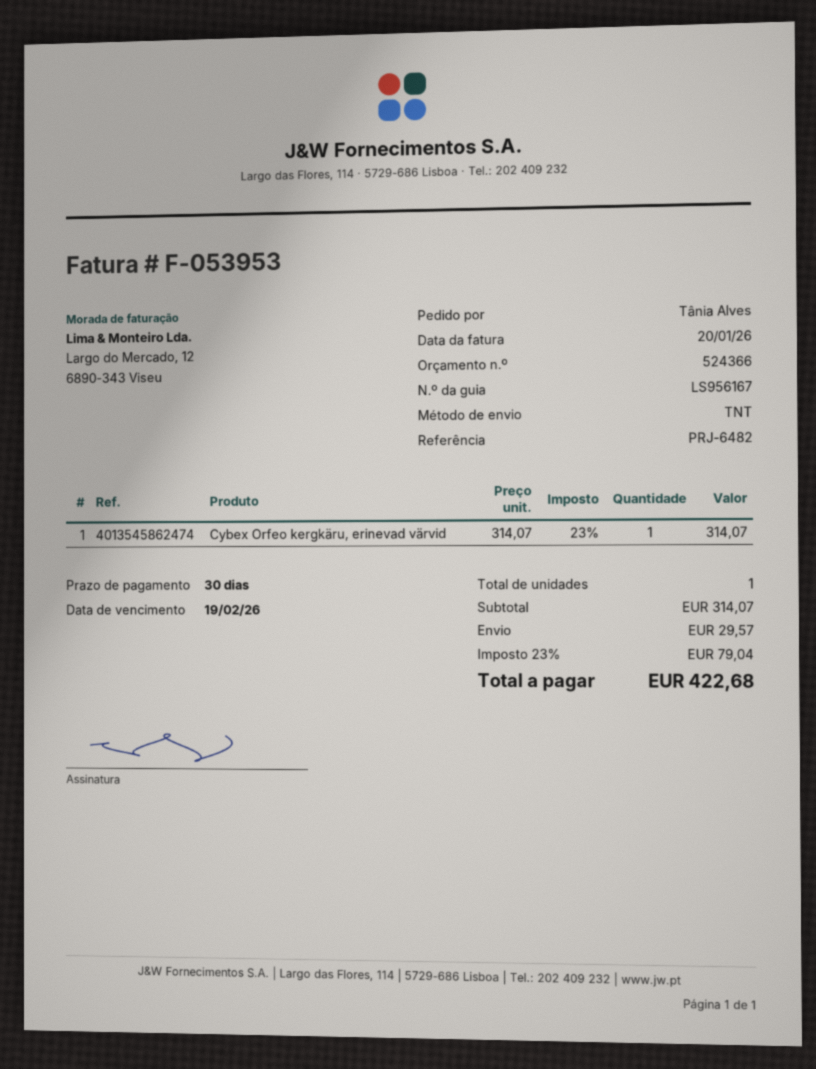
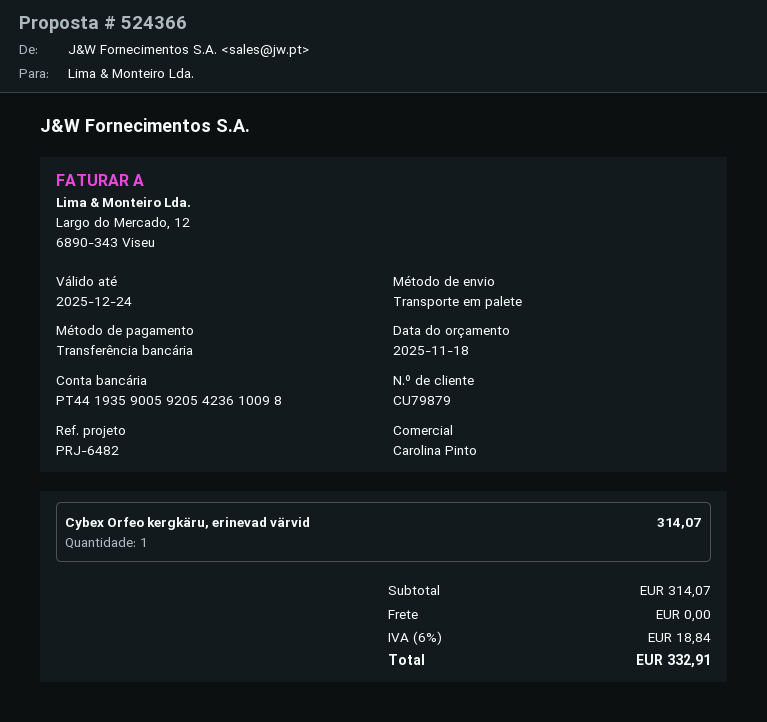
shipping method: TNT -> pallet freight
shipping: 29.57 -> 0.00
tax: 23% = 79.04 -> 6% = 18.84
total: 422.68 -> 332.91

